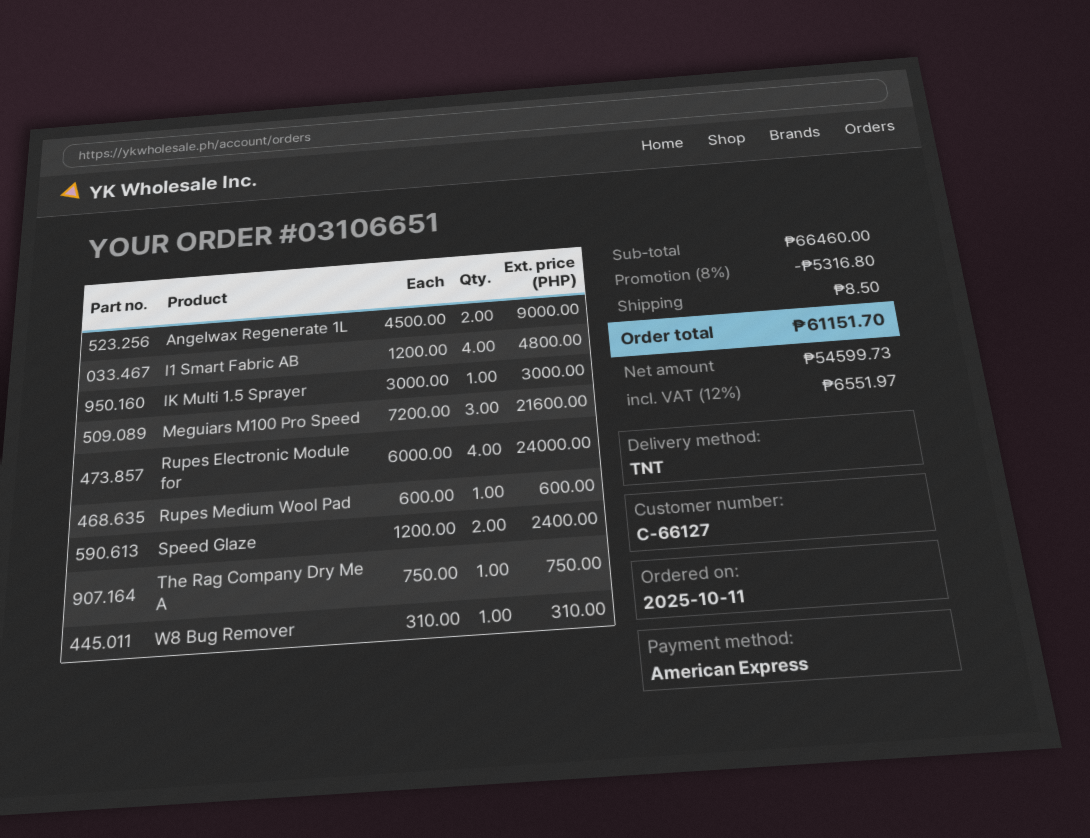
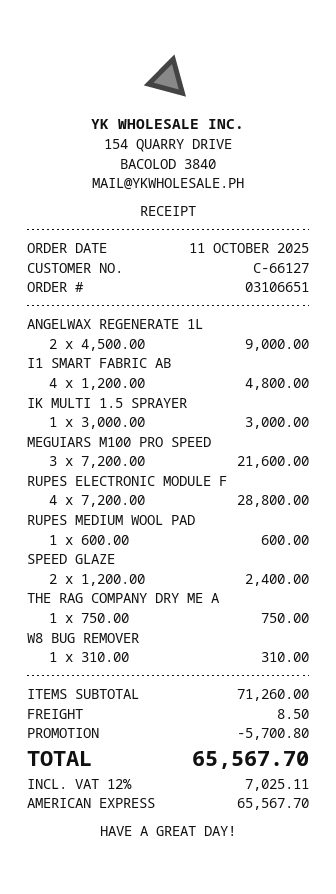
Rupes Electronic Module for: 4 x 6000.00 = 24000.00 -> 4 x 7200.00 = 28800.00
subtotal: 66460.00 -> 71260.00
discount: 5316.80 -> 5700.80
tax: 12% = 6551.97 -> 12% = 7025.11
total: 61151.70 -> 65567.70

